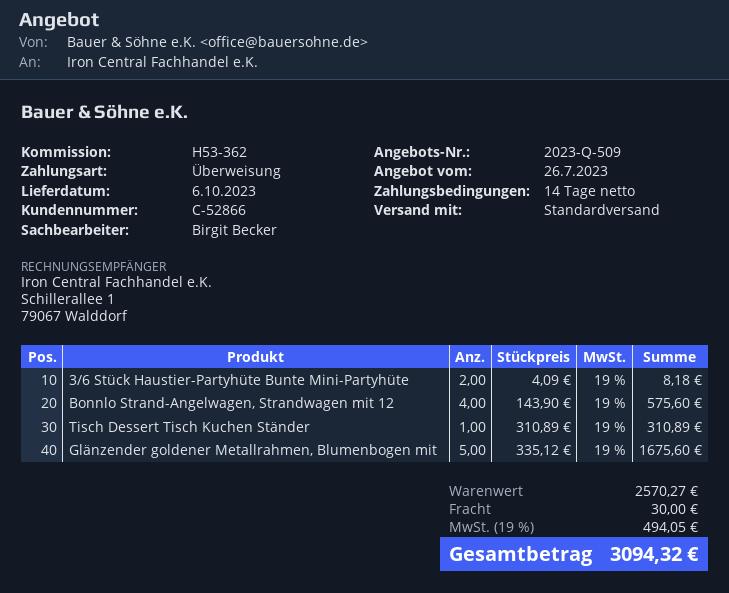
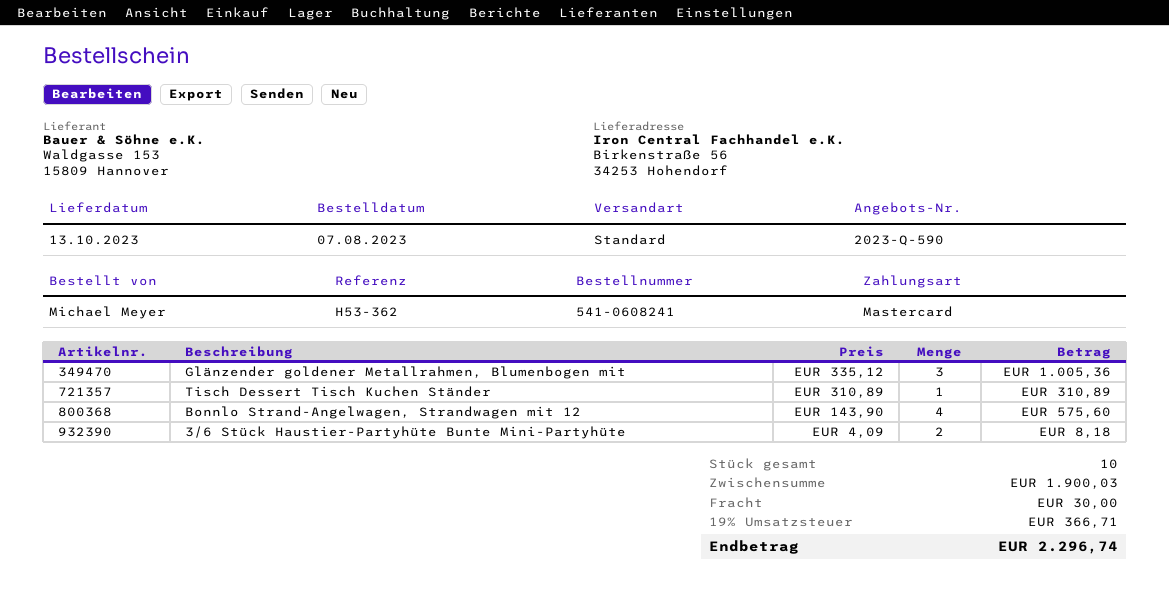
quote number: 2023-Q-509 -> 2023-Q-590
delivery date: 2023-10-06 -> 2023-10-13
payment method: bank transfer -> Mastercard
Glänzender goldener Metallrahmen, Blumenbogen mit: 5 x 335.12 = 1675.60 -> 3 x 335.12 = 1005.36
subtotal: 2570.27 -> 1900.03
tax: 19% = 494.05 -> 19% = 366.71
total: 3094.32 -> 2296.74

